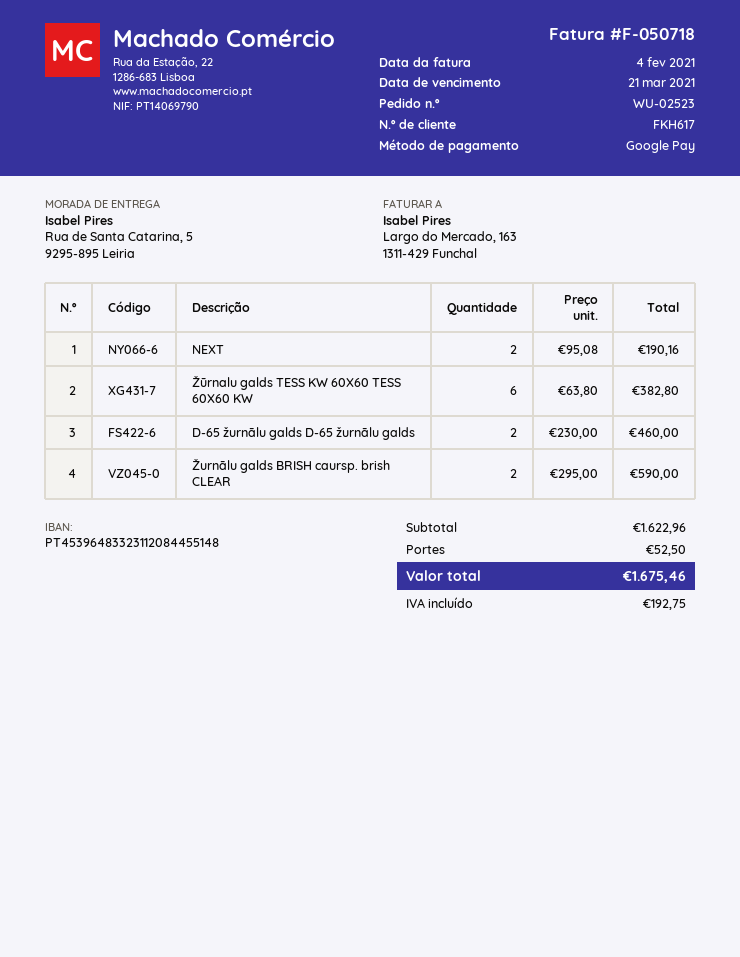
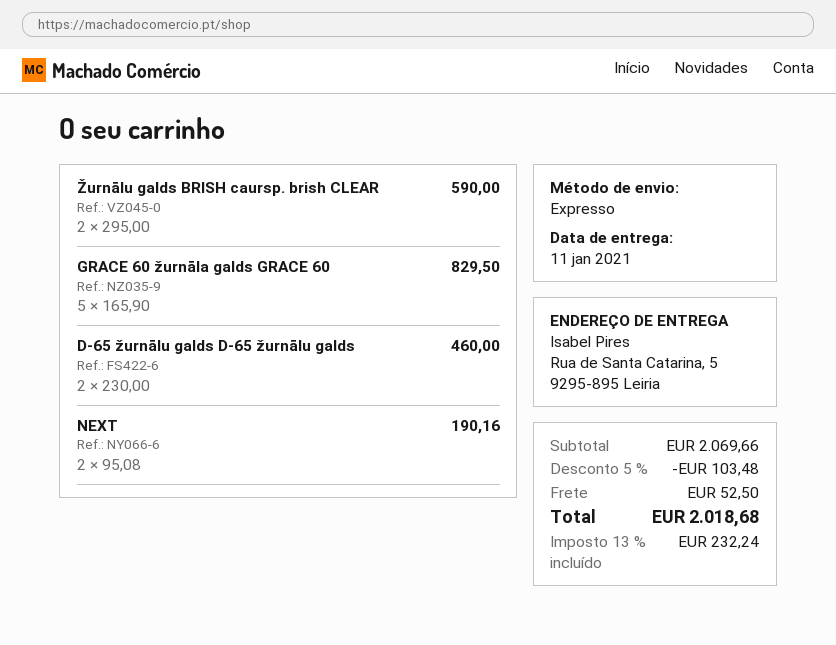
Žūrnalu galds TESS KW 60X60 TESS 60X60 KW: 6 x 63.80 = 382.80 -> none
GRACE 60 žurnāla galds GRACE 60: none -> 5 x 165.90 = 829.50
subtotal: 1622.96 -> 2069.66
discount: none -> 5% = 103.48
tax: 192.75 -> 232.24
total: 1675.46 -> 2018.68

